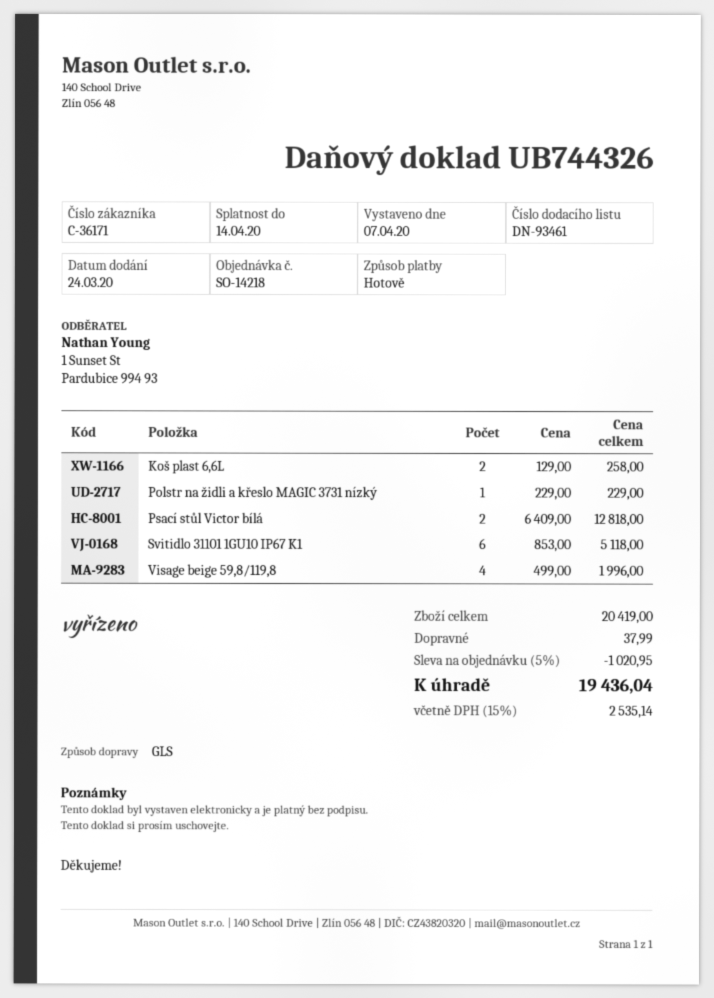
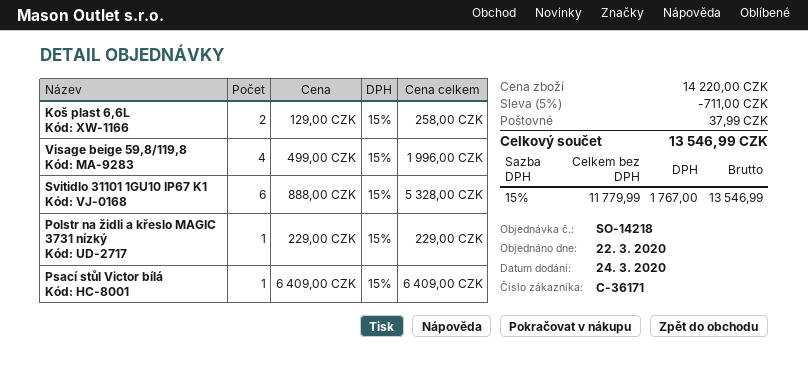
Psací stůl Victor bílá: 2 x 6409.00 = 12818.00 -> 1 x 6409.00 = 6409.00
Svitidlo 31101 1GU10 IP67 K1: 6 x 853.00 = 5118.00 -> 6 x 888.00 = 5328.00
subtotal: 20419.00 -> 14220.00
discount: 5% = 1020.95 -> 5% = 711.00
tax: 15% = 2535.14 -> 15% = 1767.00
total: 19436.04 -> 13546.99

